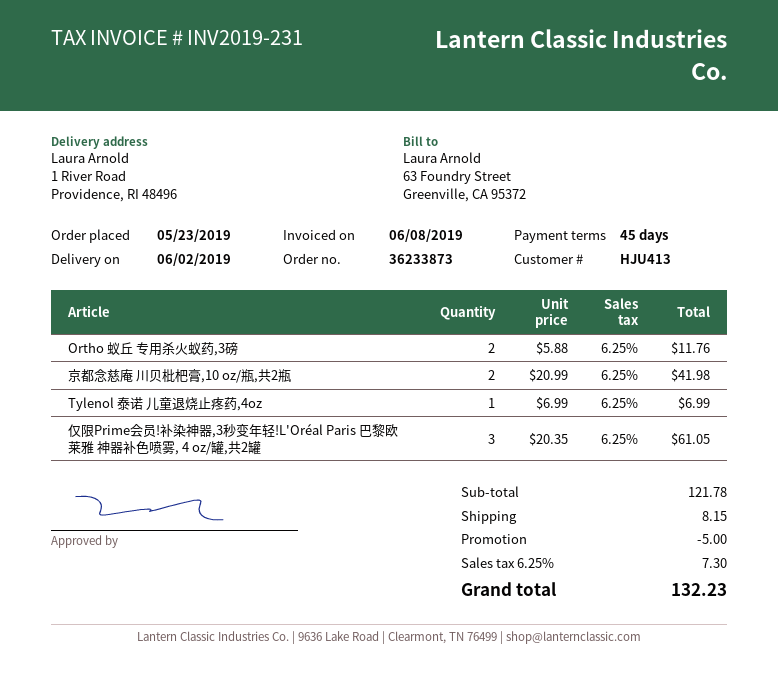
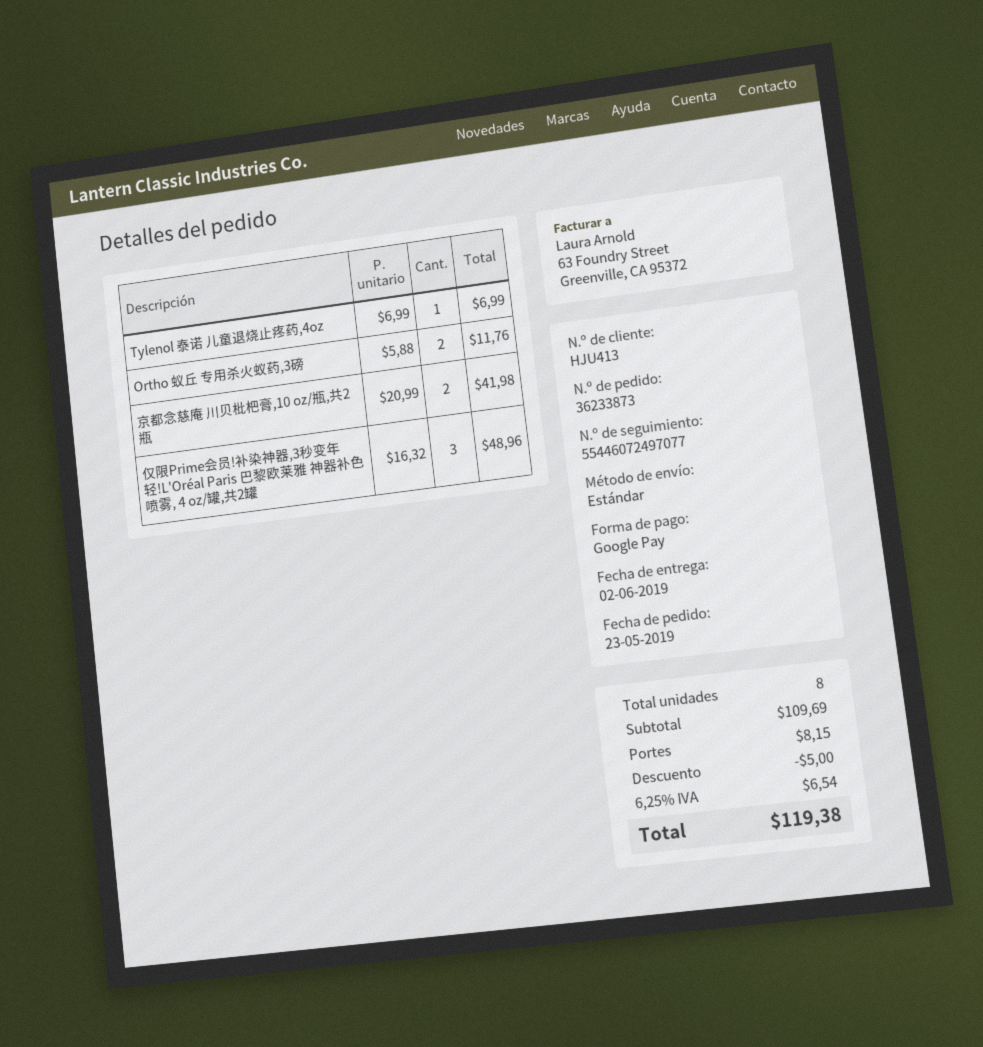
仅限Prime会员!补染神器,3秒变年轻!L'Oréal Paris 巴黎欧莱雅 神器补色喷雾, 4 oz/罐,共2罐: 3 x 20.35 = 61.05 -> 3 x 16.32 = 48.96
subtotal: 121.78 -> 109.69
tax: 6.25% = 7.30 -> 6.25% = 6.54
total: 132.23 -> 119.38

